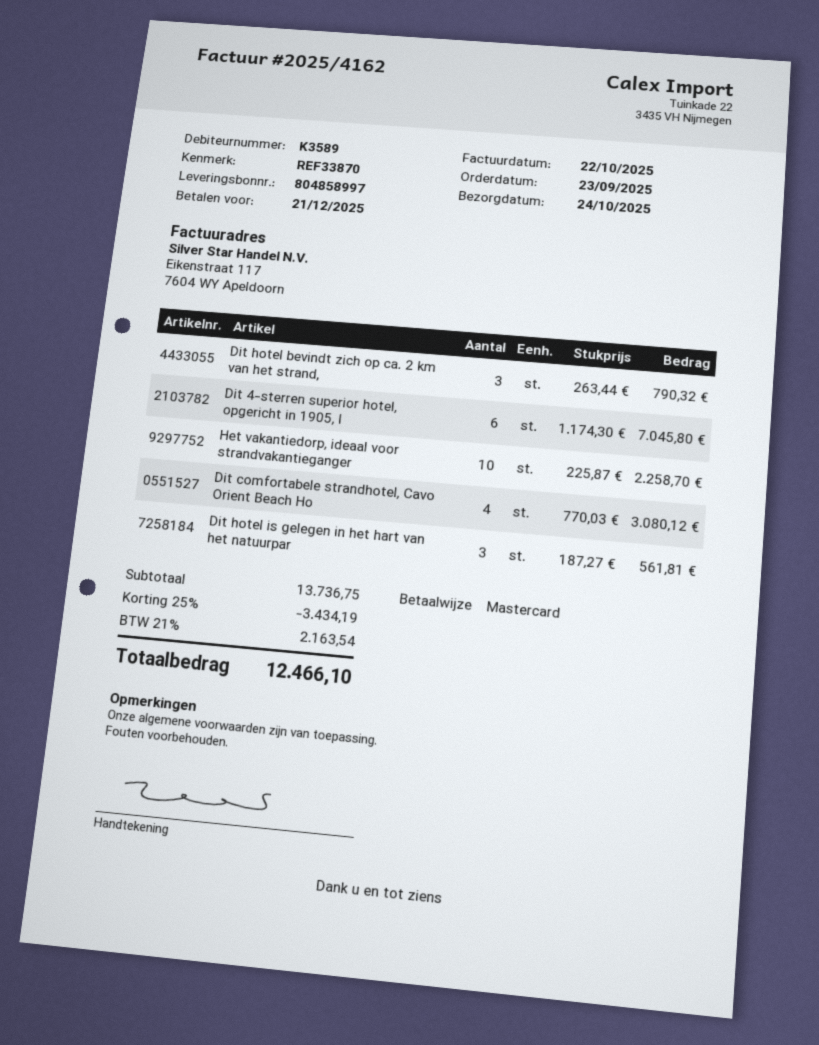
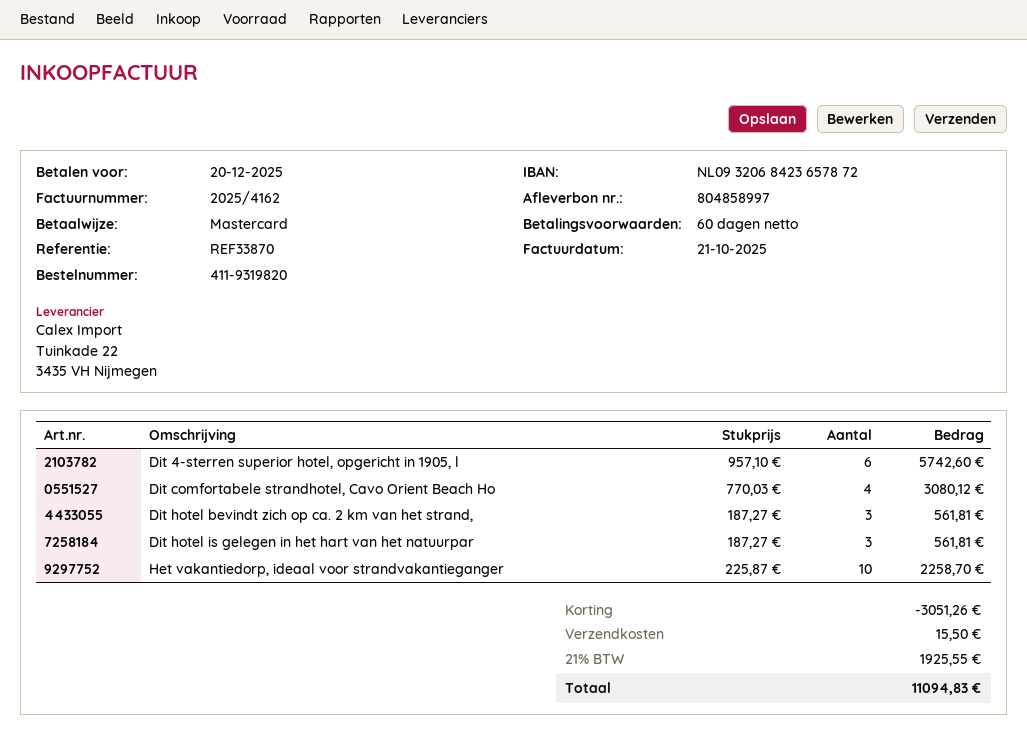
invoice date: 2025-10-22 -> 2025-10-21
due date: 2025-12-21 -> 2025-12-20
Dit hotel bevindt zich op ca. 2 km van het strand,: 3 x 263.44 = 790.32 -> 3 x 187.27 = 561.81
Dit 4-sterren superior hotel, opgericht in 1905, l: 6 x 1174.30 = 7045.80 -> 6 x 957.10 = 5742.60
discount: 3434.19 -> 3051.26
shipping: none -> 15.50
tax: 21% = 2163.54 -> 21% = 1925.55
total: 12466.10 -> 11094.83

